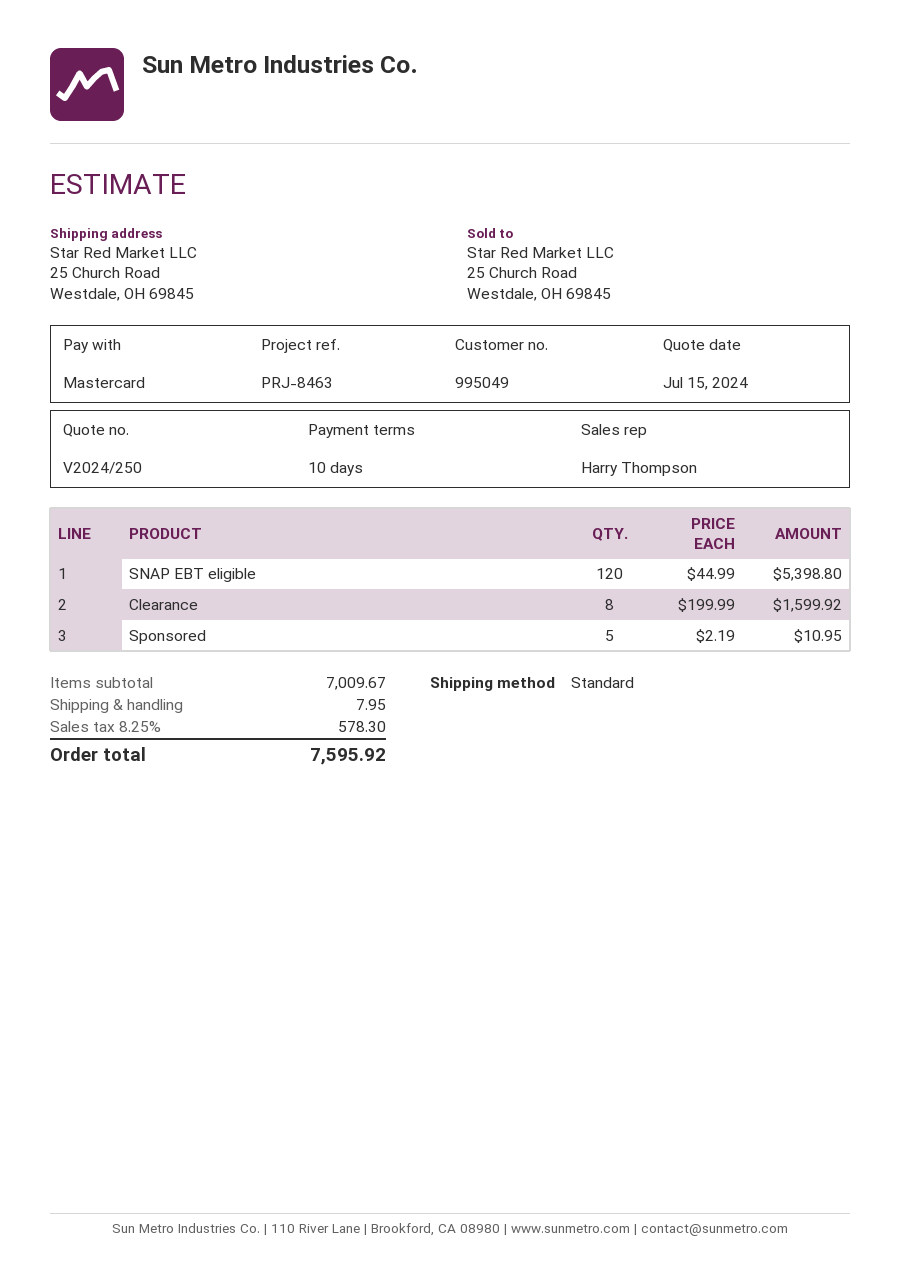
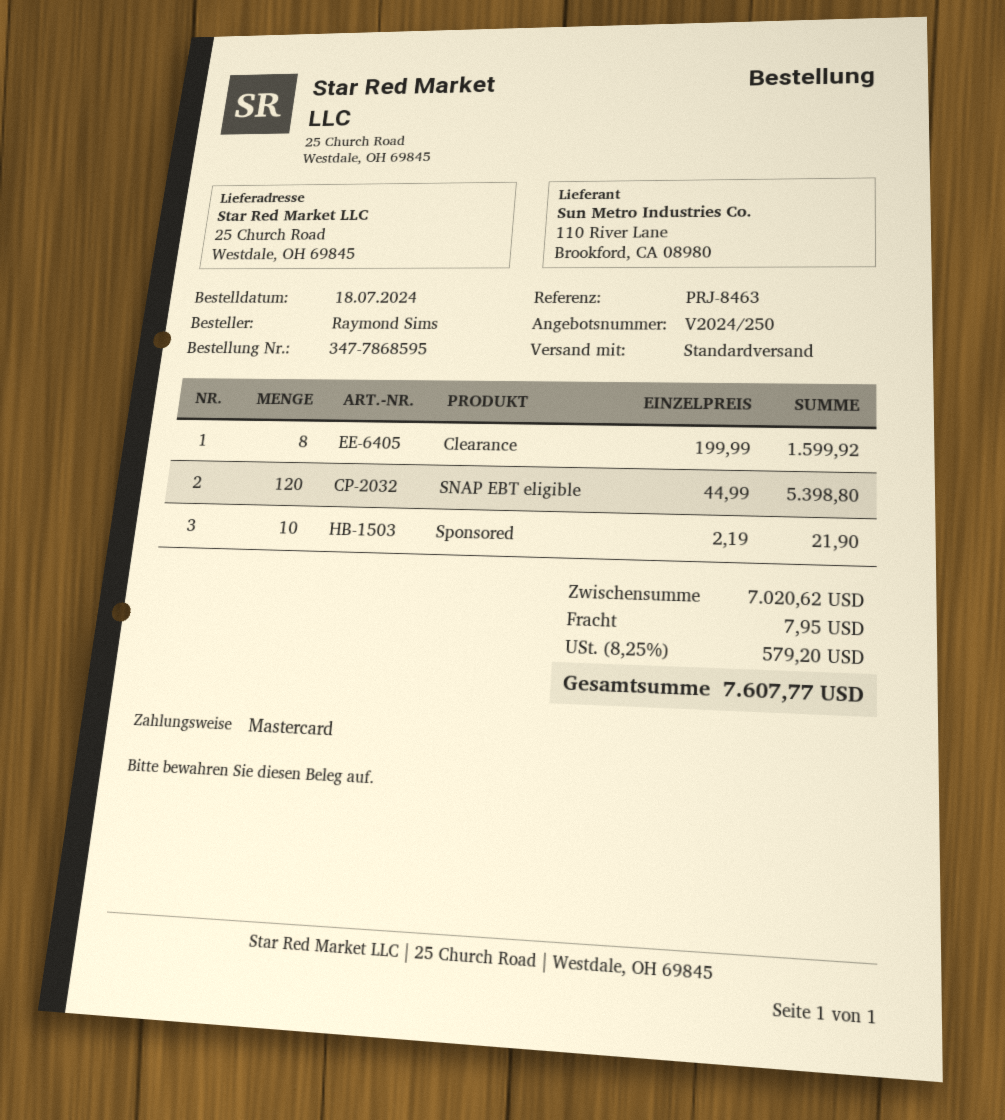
Sponsored: 5 x 2.19 = 10.95 -> 10 x 2.19 = 21.90
subtotal: 7009.67 -> 7020.62
tax: 8.25% = 578.30 -> 8.25% = 579.20
total: 7595.92 -> 7607.77

